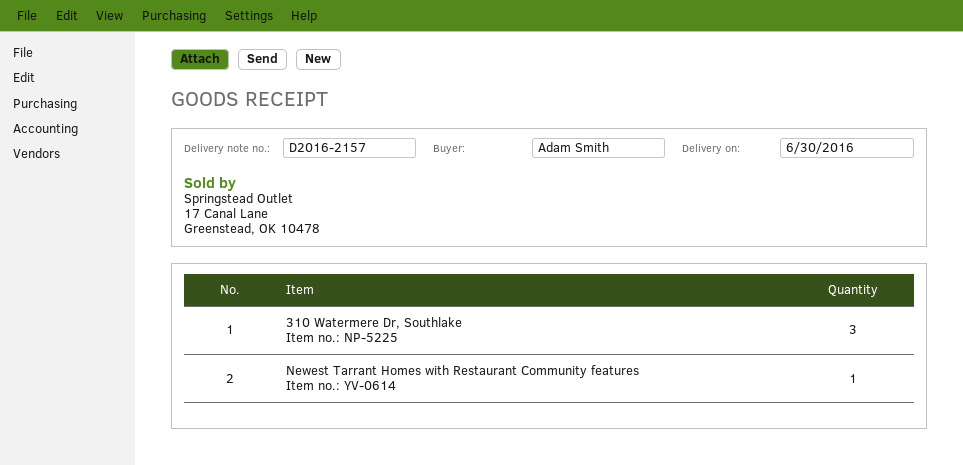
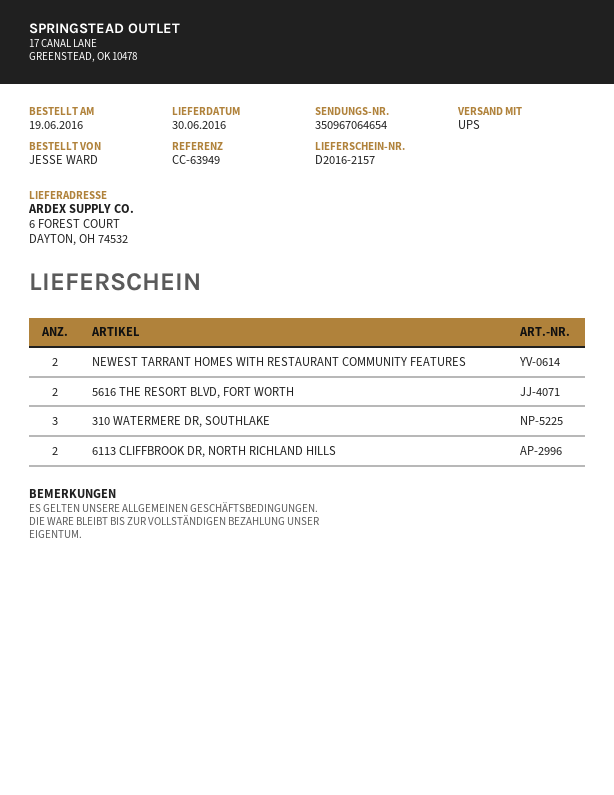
ordered by: Adam Smith -> JESSE WARD
Newest Tarrant Homes with Restaurant Community features: 1 -> 2
5616 THE RESORT BLVD, FORT WORTH: none -> 2
6113 CLIFFBROOK DR, NORTH RICHLAND HILLS: none -> 2

